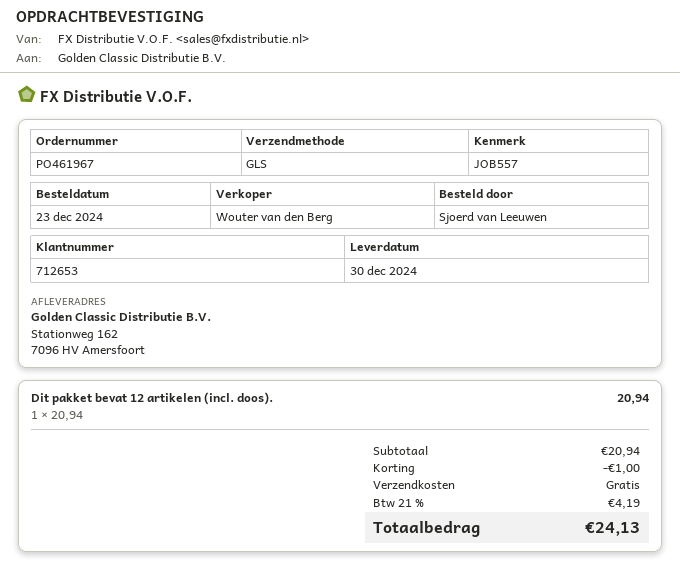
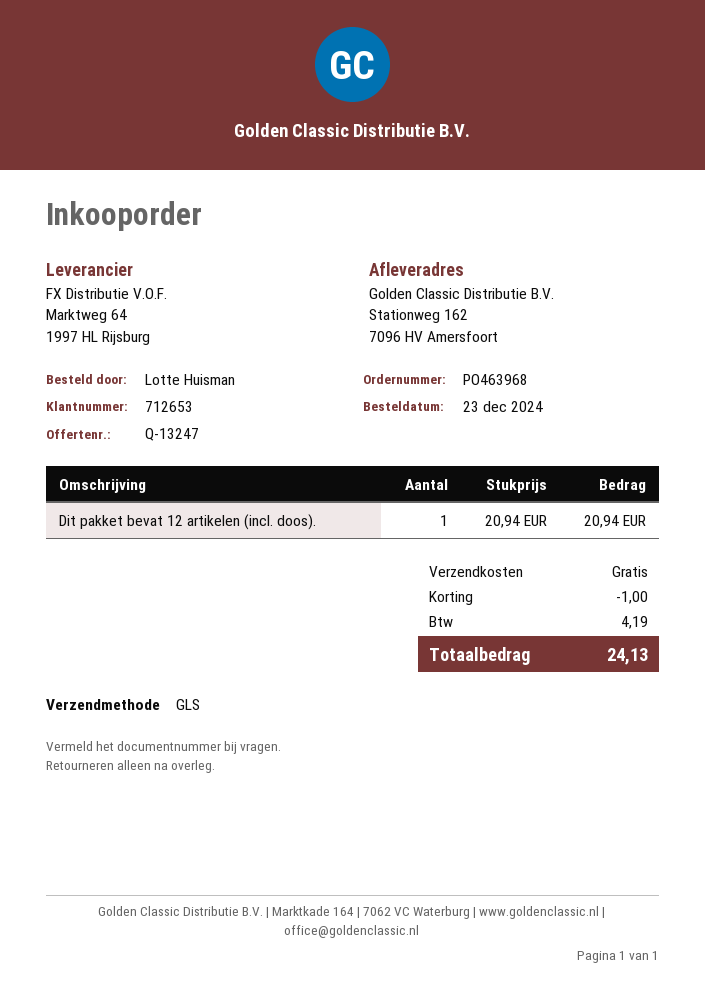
order number: PO461967 -> PO463968
ordered by: Sjoerd van Leeuwen -> Lotte Huisman

